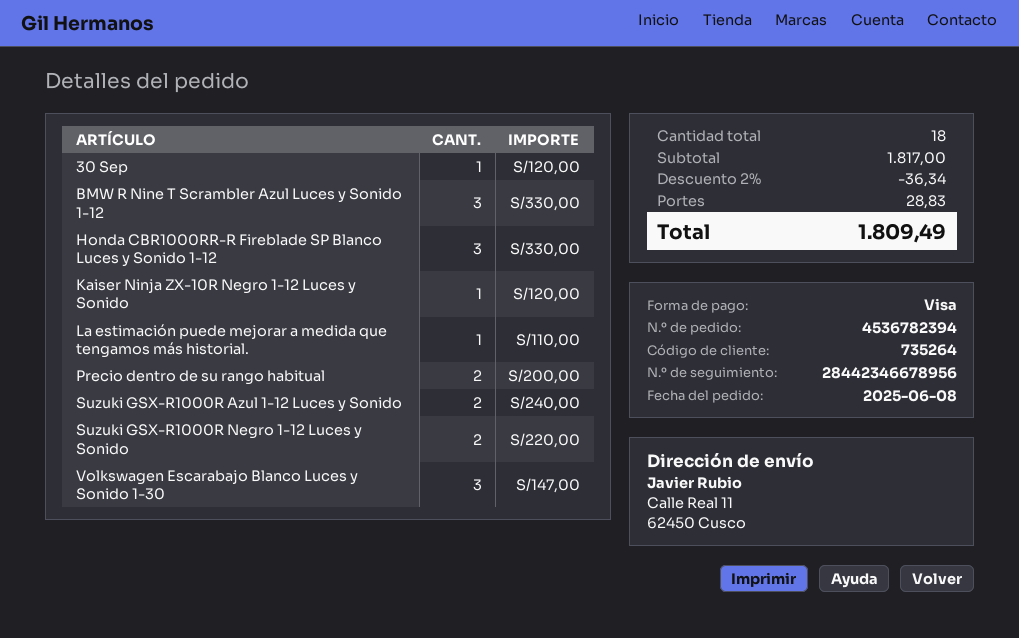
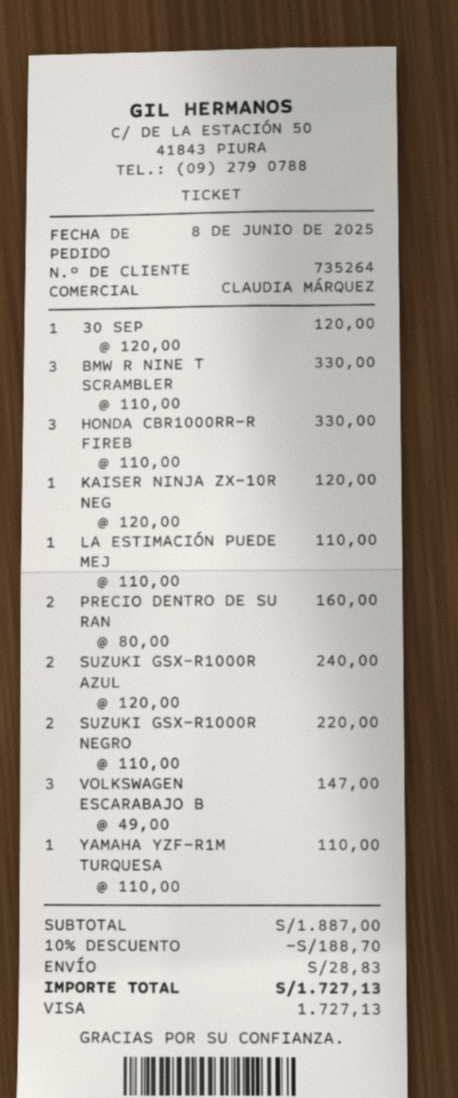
Precio dentro de su rango habitual: 2 for 200.00 -> 2 for 160.00
YAMAHA YZF-R1M TURQUESA: none -> 1 for 110.00
subtotal: 1817.00 -> 1887.00
discount: 2% = 36.34 -> 10% = 188.70
total: 1809.49 -> 1727.13

